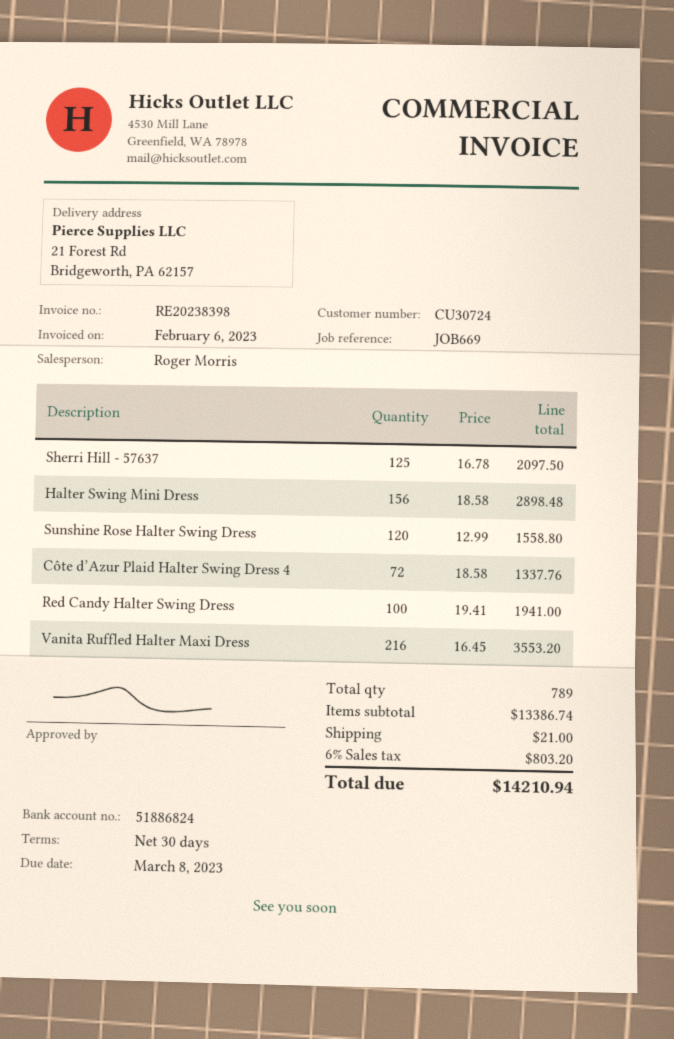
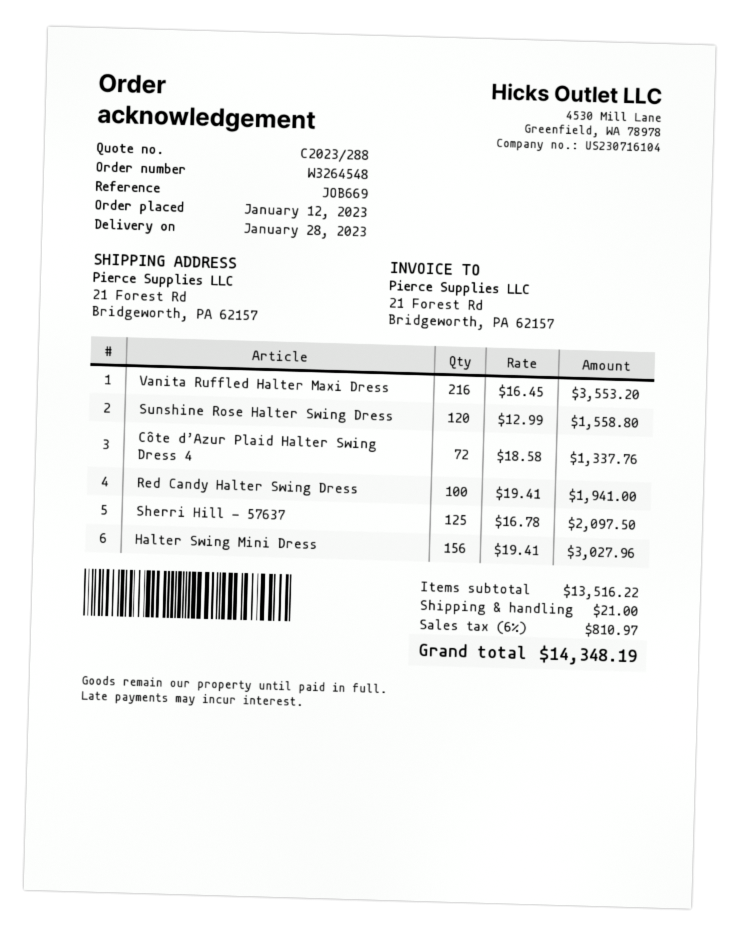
Halter Swing Mini Dress: 156 x 18.58 = 2898.48 -> 156 x 19.41 = 3027.96
subtotal: 13386.74 -> 13516.22
tax: 6% = 803.20 -> 6% = 810.97
total: 14210.94 -> 14348.19

